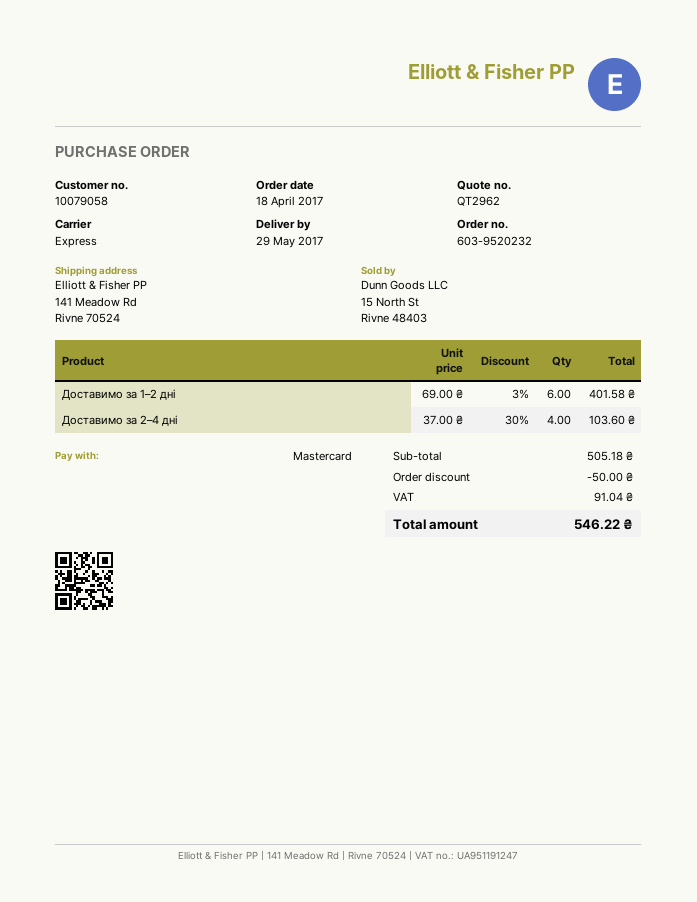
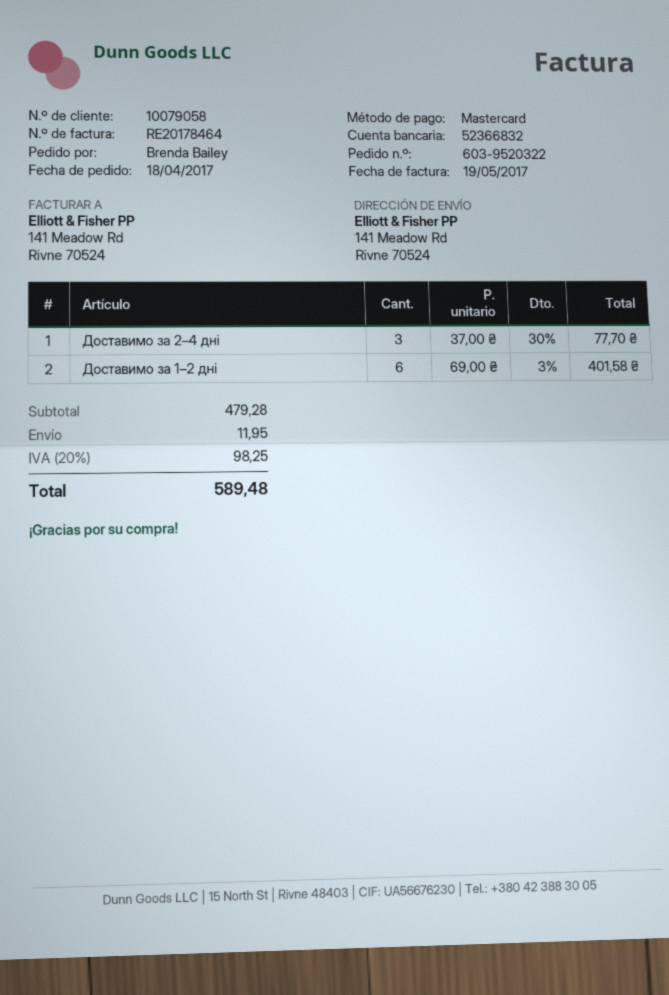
order number: 603-9520232 -> 603-9520322
Доставимо за 2–4 дні: 4 x 37.00 - 30% = 103.60 -> 3 x 37.00 - 30% = 77.70
subtotal: 505.18 -> 479.28
discount: 50.00 -> none
shipping: none -> 11.95
tax: 91.04 -> 98.25
total: 546.22 -> 589.48

